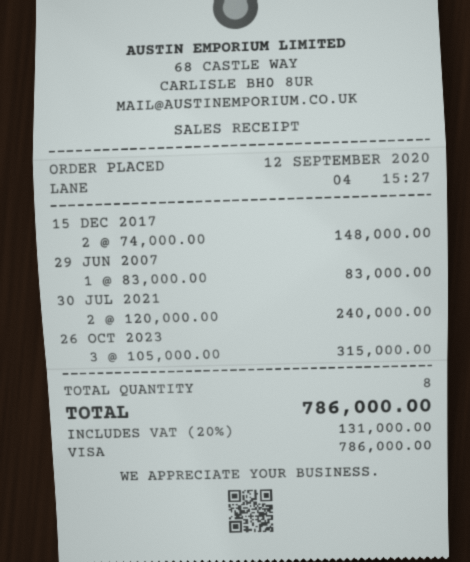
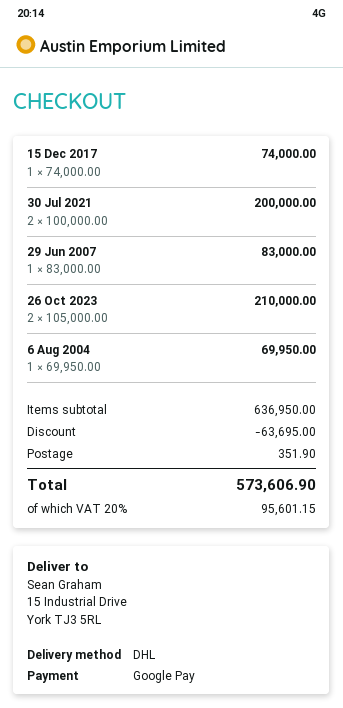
payment method: Visa -> Google Pay
15 DEC 2017: 2 x 74000.00 = 148000.00 -> 1 x 74000.00 = 74000.00
30 JUL 2021: 2 x 120000.00 = 240000.00 -> 2 x 100000.00 = 200000.00
26 OCT 2023: 3 x 105000.00 = 315000.00 -> 2 x 105000.00 = 210000.00
6 Aug 2004: none -> 1 x 69950.00 = 69950.00
discount: none -> 63695.00
shipping: none -> 351.90
tax: 20% = 131000.00 -> 20% = 95601.15
total: 786000.00 -> 573606.90

